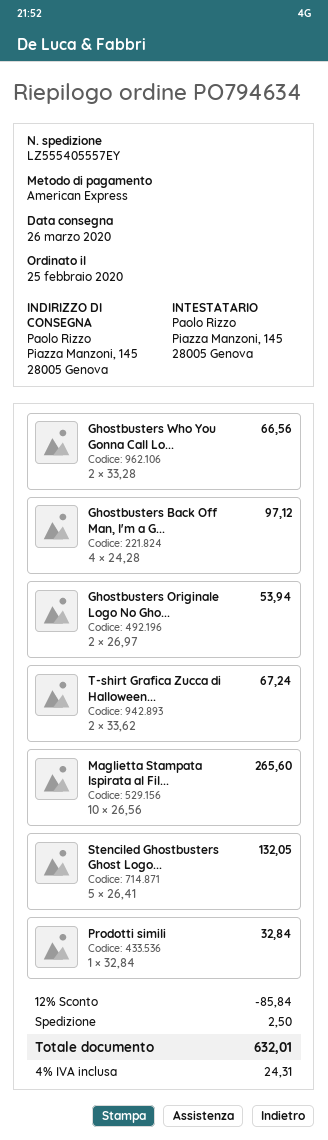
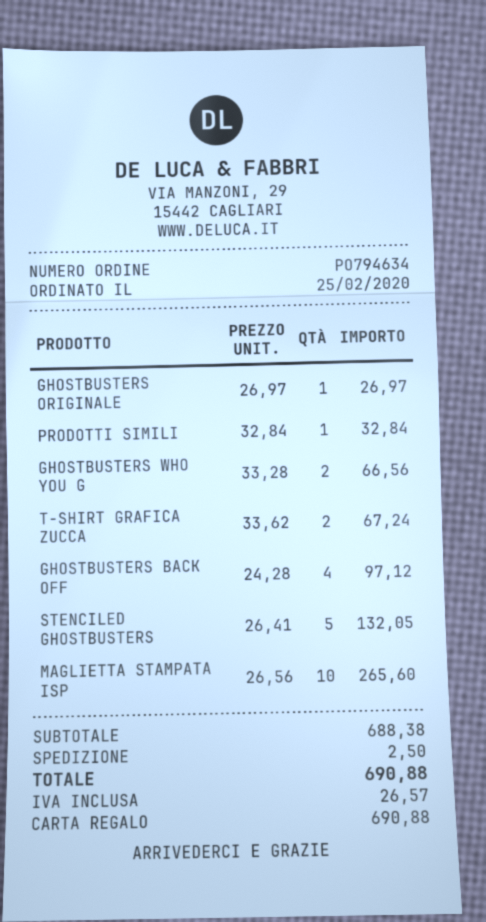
payment method: American Express -> gift card
Ghostbusters Originale Logo No Gho...: 2 x 26.97 = 53.94 -> 1 x 26.97 = 26.97
discount: 12% = 85.84 -> none
tax: 24.31 -> 26.57
total: 632.01 -> 690.88

